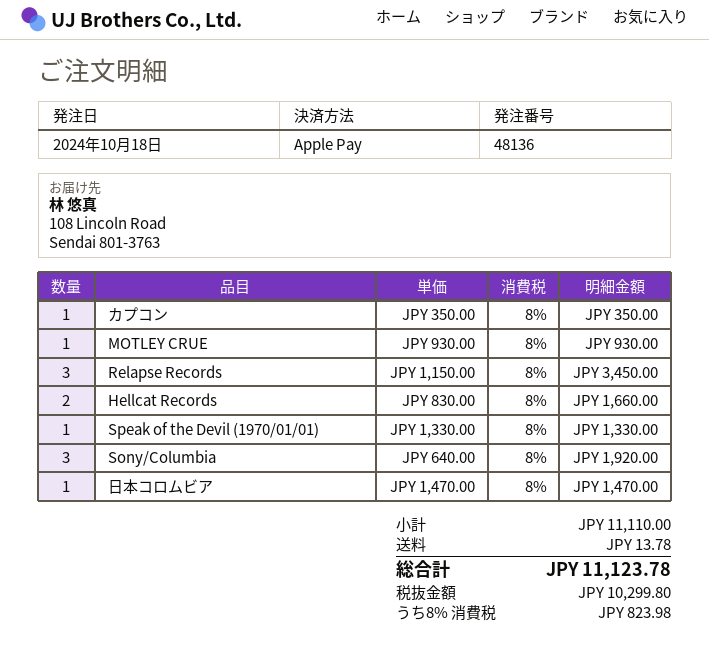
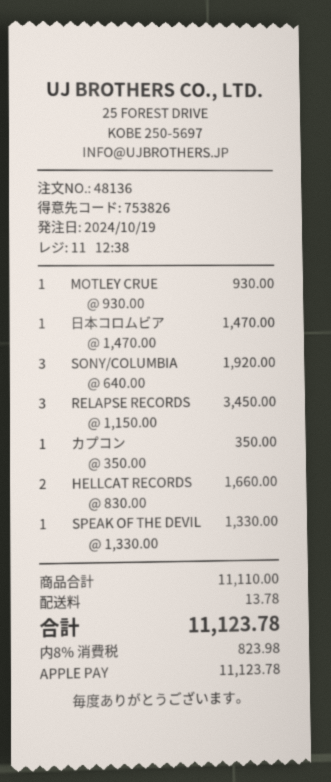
order date: 2024-10-18 -> 2024-10-19

